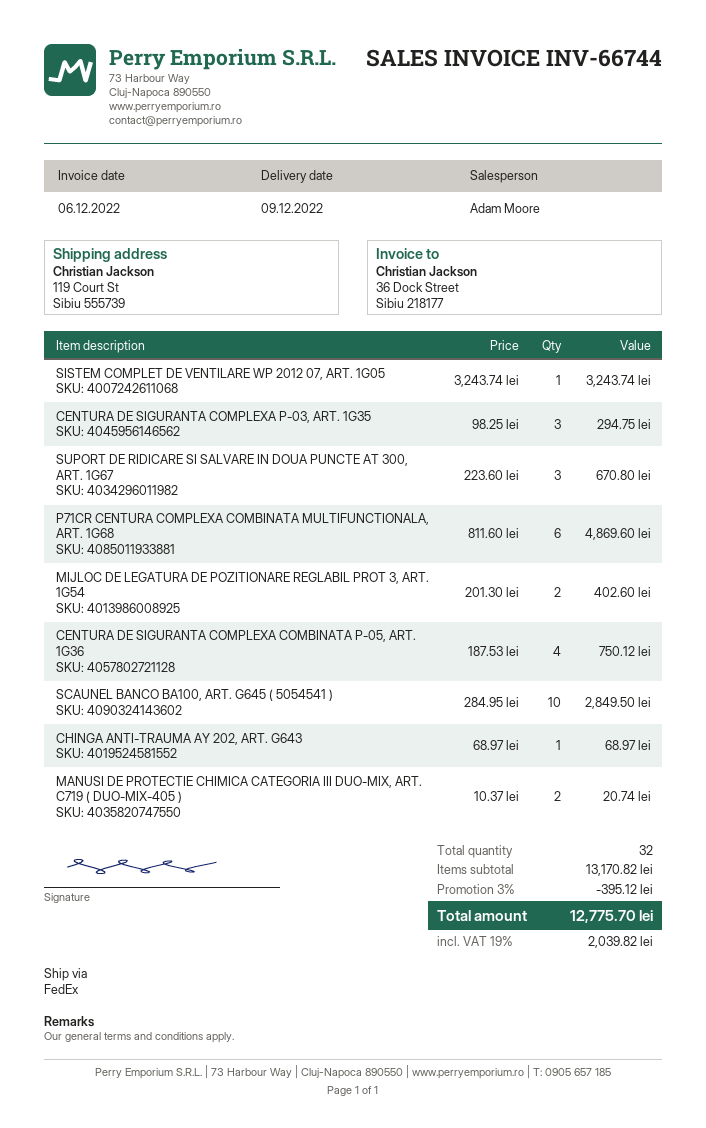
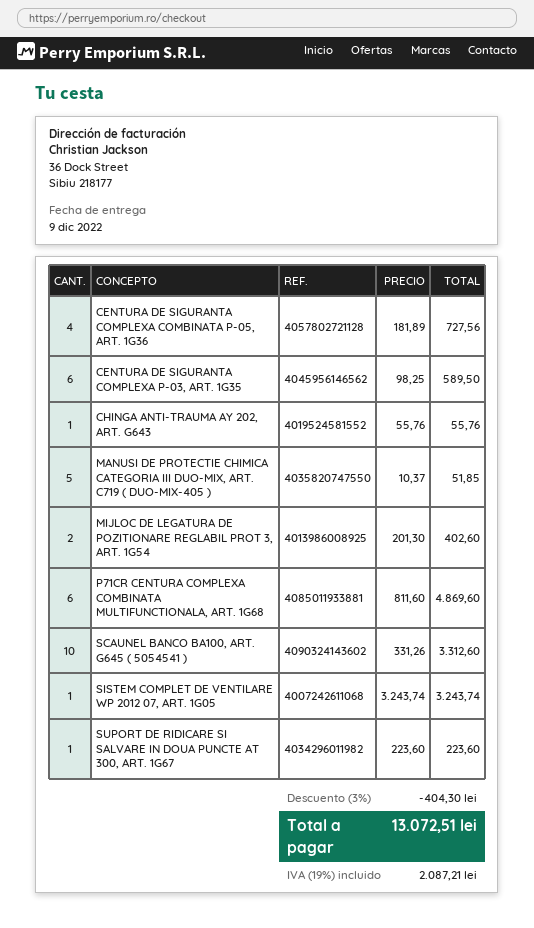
CENTURA DE SIGURANTA COMPLEXA P-03, ART. 1G35: 3 x 98.25 = 294.75 -> 6 x 98.25 = 589.50
SUPORT DE RIDICARE SI SALVARE IN DOUA PUNCTE AT 300, ART. 1G67: 3 x 223.60 = 670.80 -> 1 x 223.60 = 223.60
CENTURA DE SIGURANTA COMPLEXA COMBINATA P-05, ART. 1G36: 4 x 187.53 = 750.12 -> 4 x 181.89 = 727.56
SCAUNEL BANCO BA100, ART. G645 ( 5054541 ): 10 x 284.95 = 2849.50 -> 10 x 331.26 = 3312.60
CHINGA ANTI-TRAUMA AY 202, ART. G643: 1 x 68.97 = 68.97 -> 1 x 55.76 = 55.76
MANUSI DE PROTECTIE CHIMICA CATEGORIA III DUO-MIX, ART. C719 ( DUO-MIX-405 ): 2 x 10.37 = 20.74 -> 5 x 10.37 = 51.85
discount: 3% = 395.12 -> 3% = 404.30
tax: 19% = 2039.82 -> 19% = 2087.21
total: 12775.70 -> 13072.51

